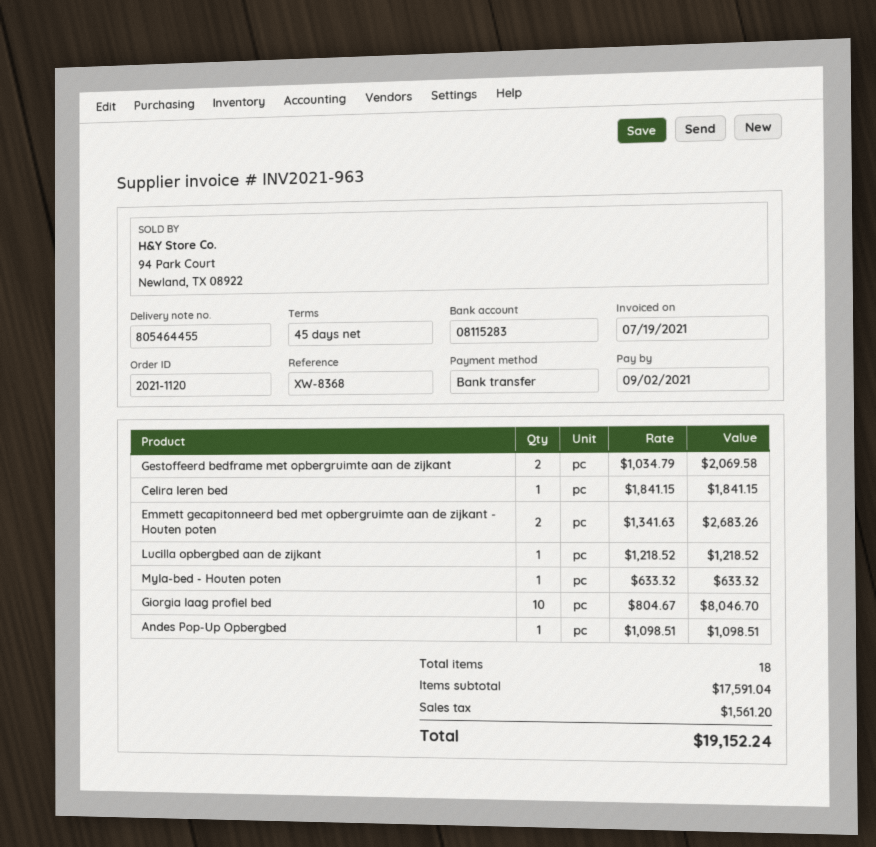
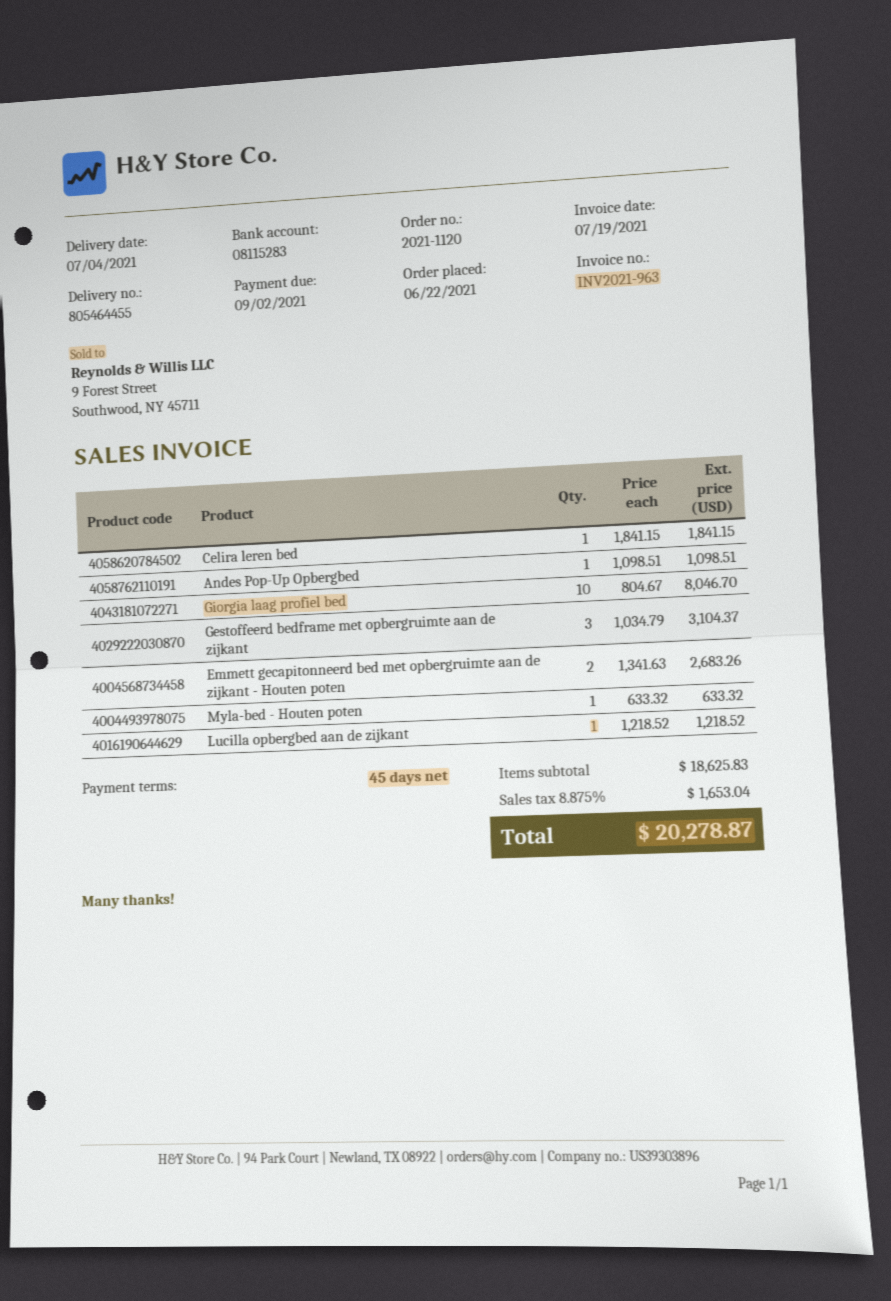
Gestoffeerd bedframe met opbergruimte aan de zijkant: 2 x 1034.79 = 2069.58 -> 3 x 1034.79 = 3104.37
subtotal: 17591.04 -> 18625.83
tax: 1561.20 -> 1653.04
total: 19152.24 -> 20278.87

